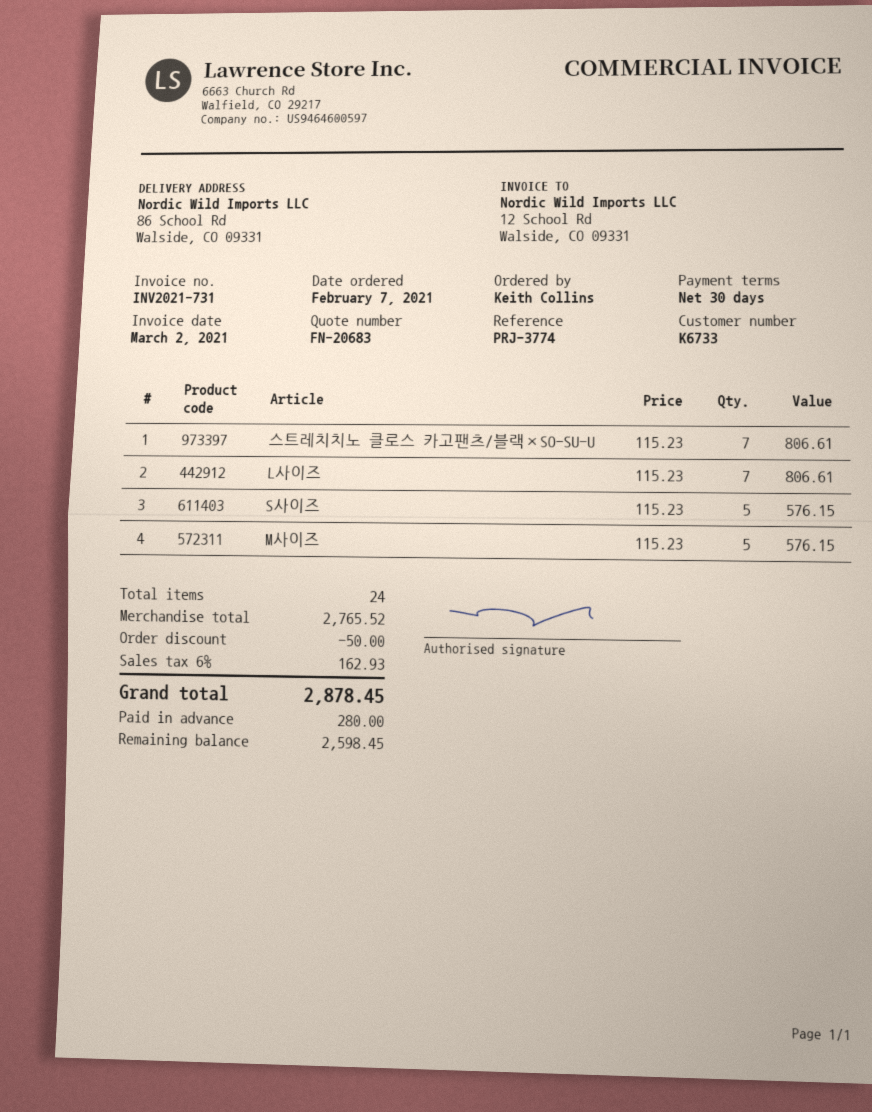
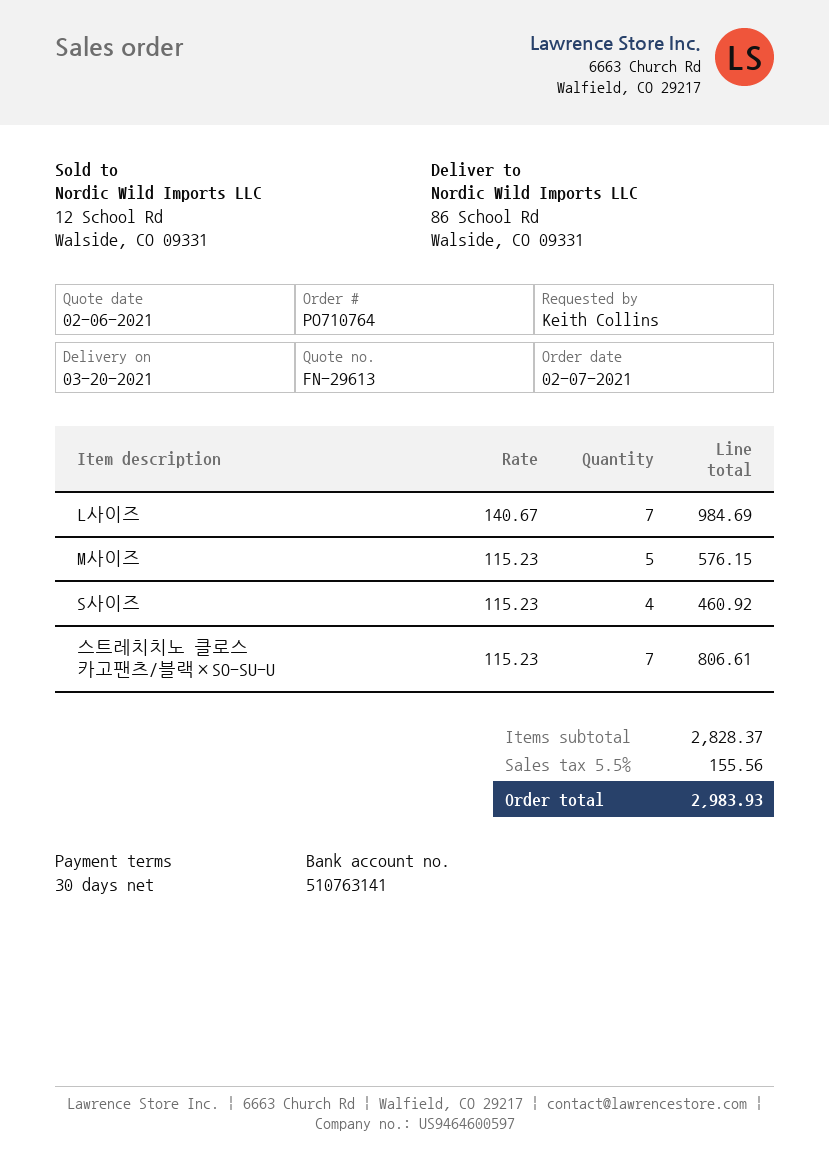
quote number: FN-20683 -> FN-29613
L사이즈: 7 x 115.23 = 806.61 -> 7 x 140.67 = 984.69
S사이즈: 5 x 115.23 = 576.15 -> 4 x 115.23 = 460.92
subtotal: 2765.52 -> 2828.37
discount: 50.00 -> none
tax: 6% = 162.93 -> 5.5% = 155.56
total: 2878.45 -> 2983.93

